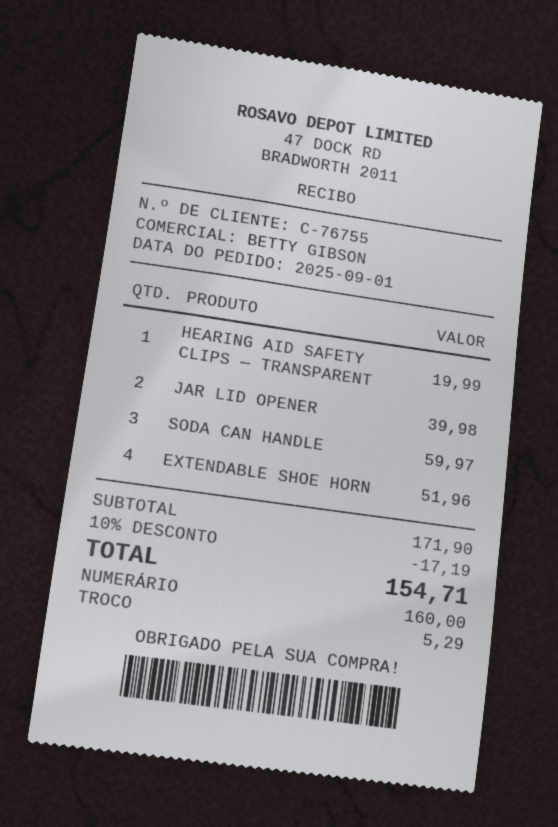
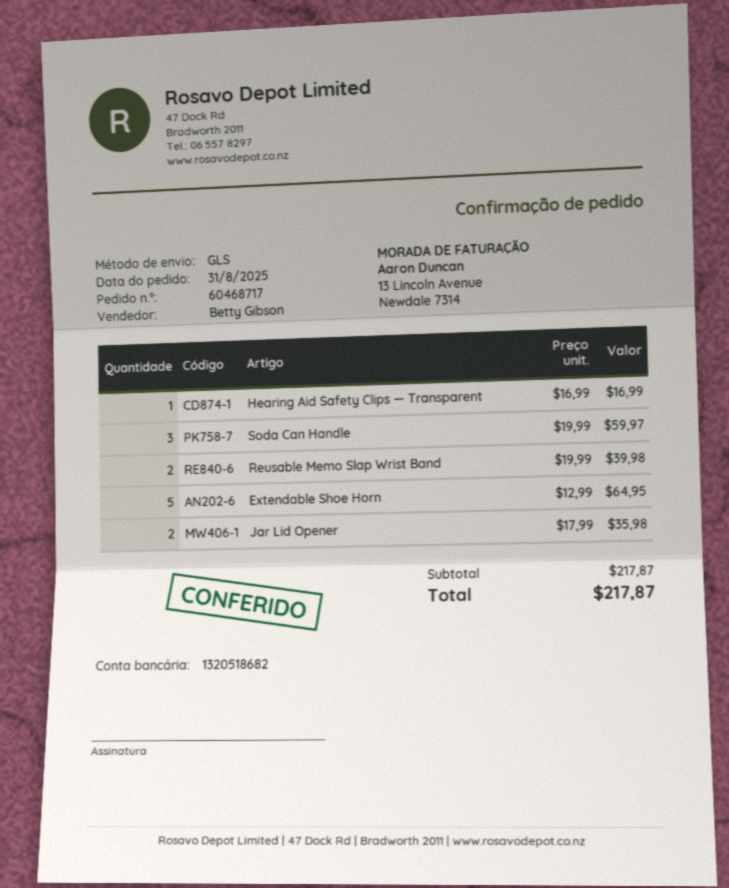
order date: 2025-09-01 -> 2025-08-31
HEARING AID SAFETY CLIPS — TRANSPARENT: 1 for 19.99 -> 1 for 16.99
JAR LID OPENER: 2 for 39.98 -> 2 for 35.98
EXTENDABLE SHOE HORN: 4 for 51.96 -> 5 for 64.95
Reusable Memo Slap Wrist Band: none -> 2 for 39.98
subtotal: 171.90 -> 217.87
discount: 10% = 17.19 -> none
total: 154.71 -> 217.87

